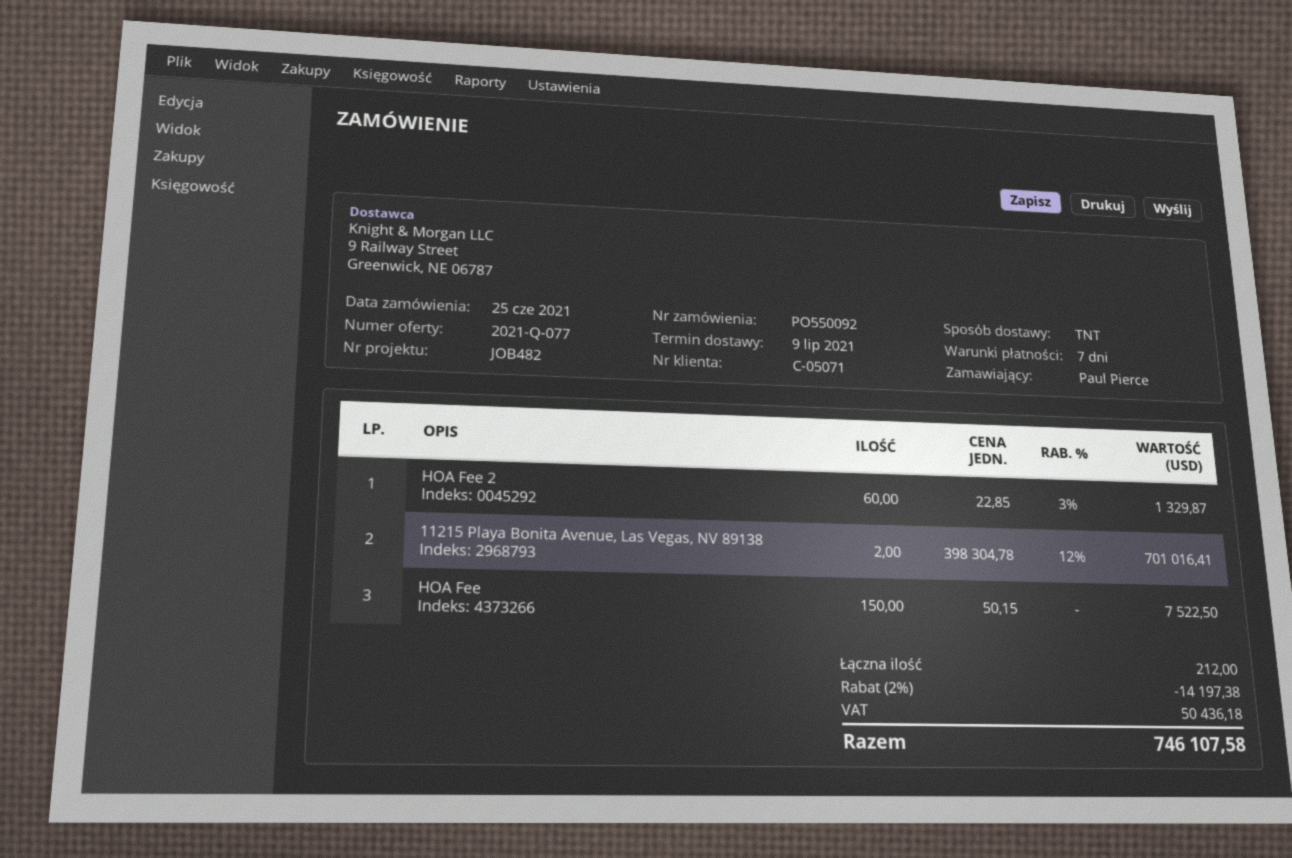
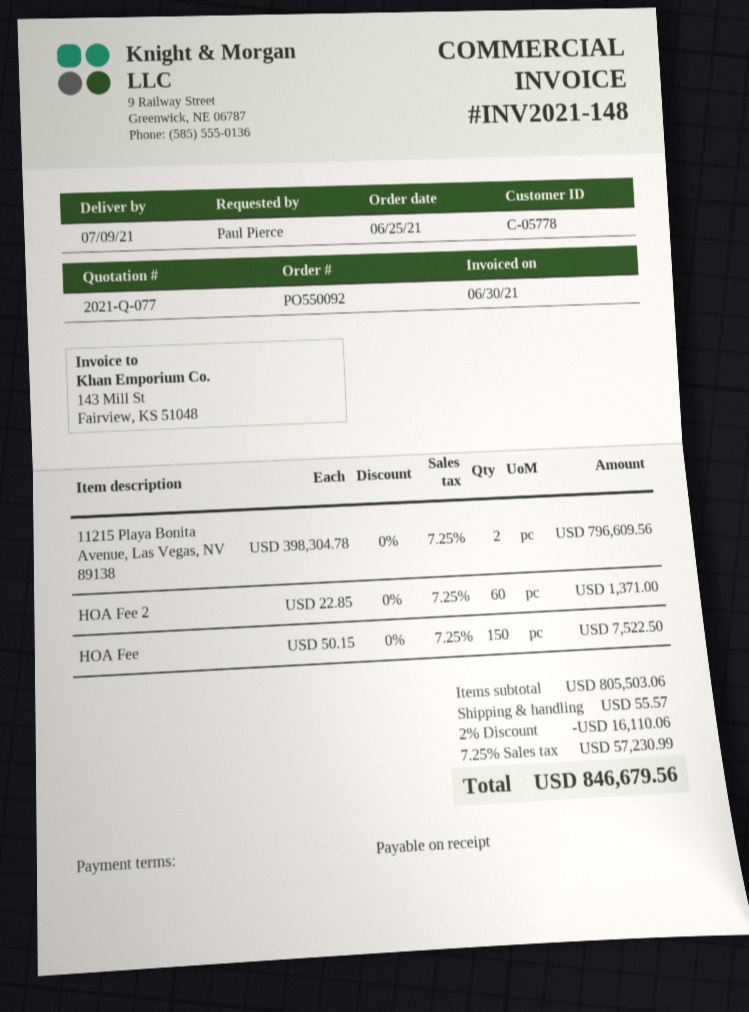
payment terms: 7 days -> on receipt
customer number: C-05071 -> C-05778
HOA Fee 2: 60 x 22.85 - 3% = 1329.87 -> 60 x 22.85 = 1371.00
11215 Playa Bonita Avenue, Las Vegas, NV 89138: 2 x 398304.78 - 12% = 701016.41 -> 2 x 398304.78 = 796609.56
discount: 2% = 14197.38 -> 2% = 16110.06
shipping: none -> 55.57
tax: 50436.18 -> 57230.99
total: 746107.58 -> 846679.56

